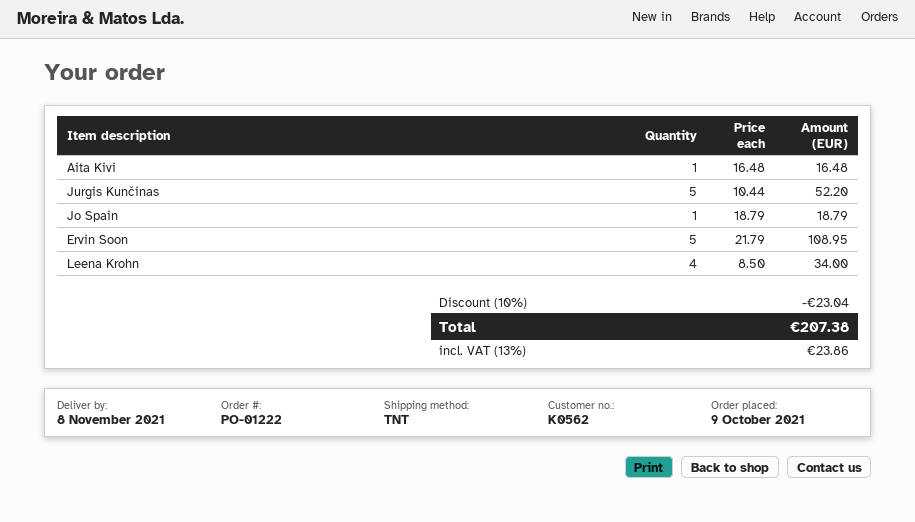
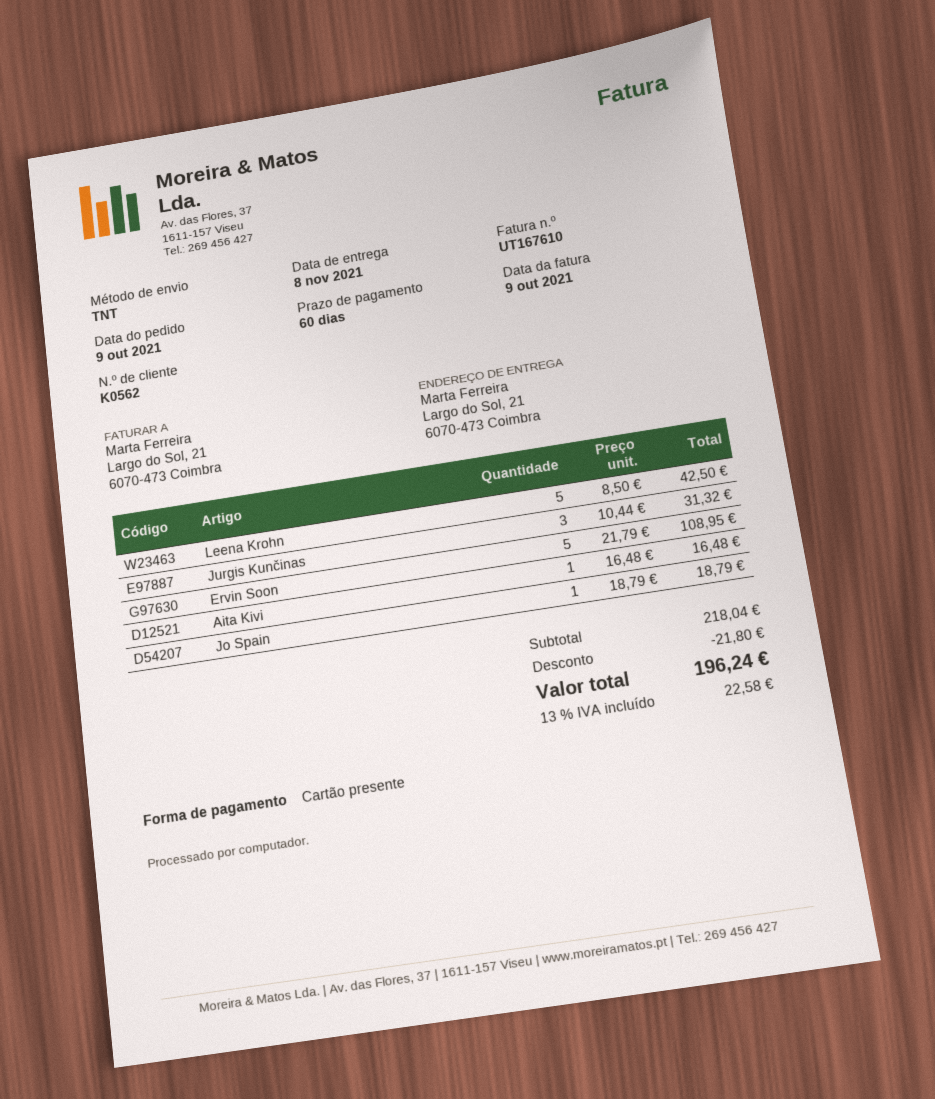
Jurgis Kunčinas: 5 x 10.44 = 52.20 -> 3 x 10.44 = 31.32
Leena Krohn: 4 x 8.50 = 34.00 -> 5 x 8.50 = 42.50
discount: 23.04 -> 21.80
tax: 13% = 23.86 -> 13% = 22.58
total: 207.38 -> 196.24

